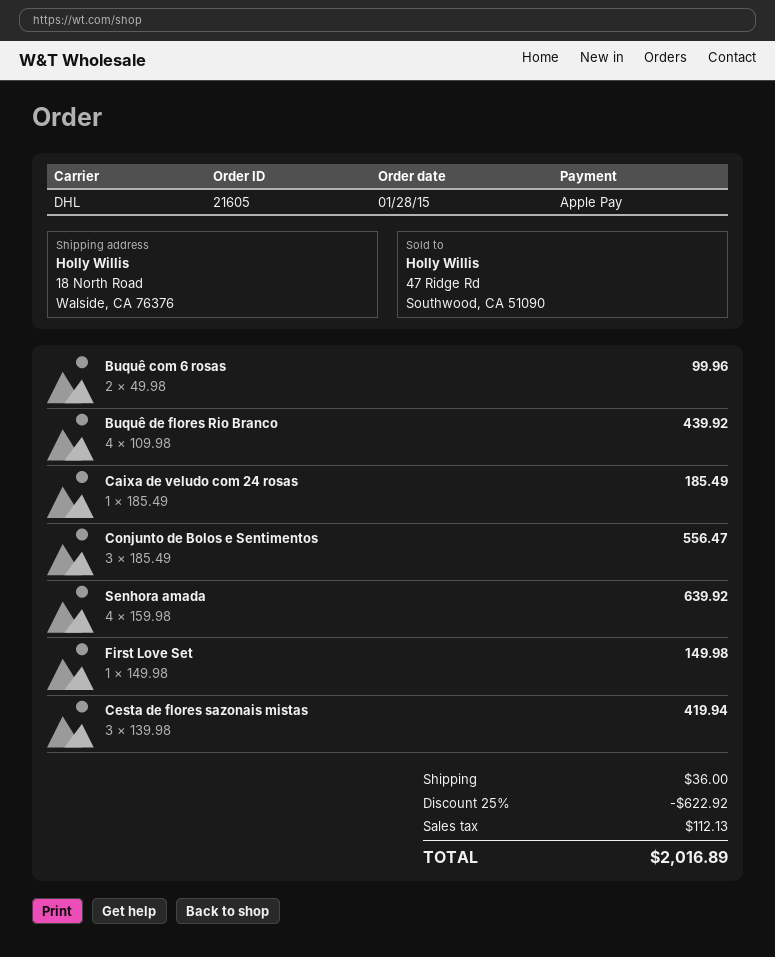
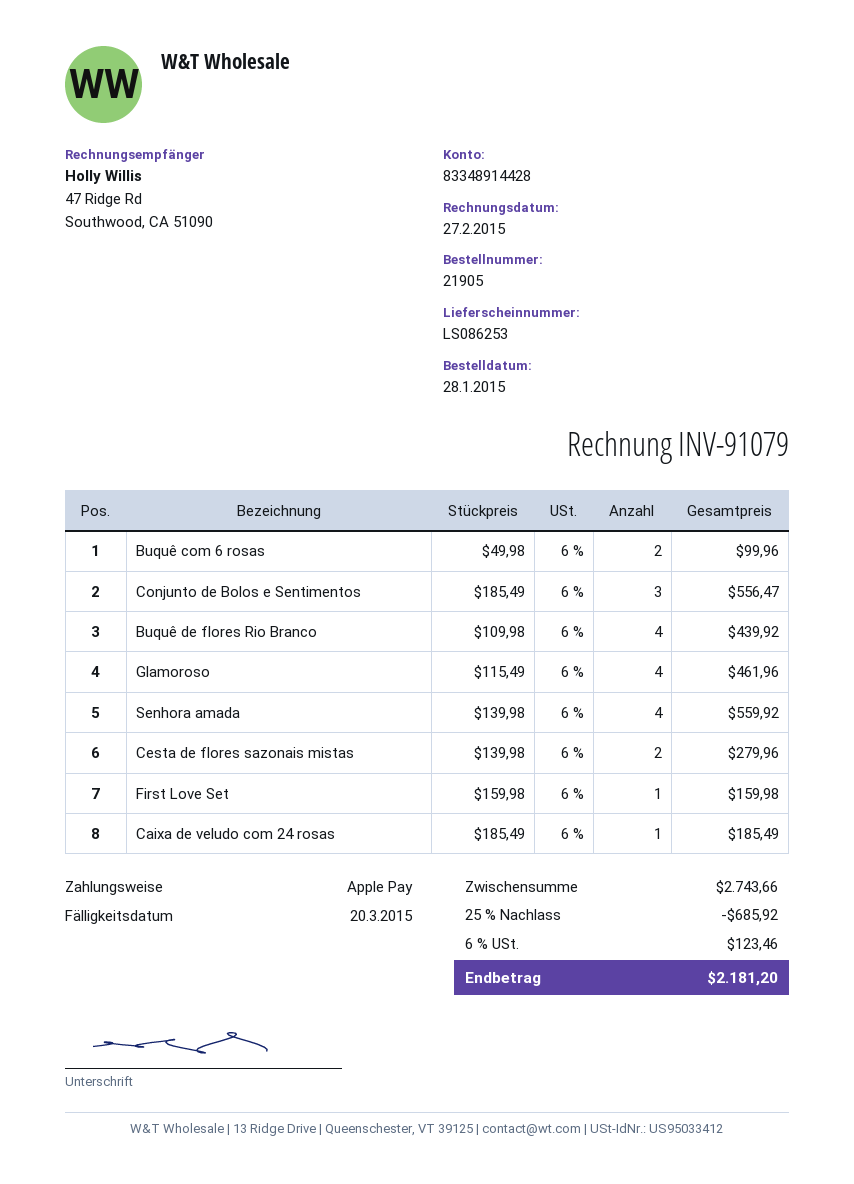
order number: 21605 -> 21905
Senhora amada: 4 x 159.98 = 639.92 -> 4 x 139.98 = 559.92
First Love Set: 1 x 149.98 = 149.98 -> 1 x 159.98 = 159.98
Cesta de flores sazonais mistas: 3 x 139.98 = 419.94 -> 2 x 139.98 = 279.96
Glamoroso: none -> 4 x 115.49 = 461.96
discount: 25% = 622.92 -> 25% = 685.92
shipping: 36.00 -> none
tax: 112.13 -> 123.46
total: 2016.89 -> 2181.20

